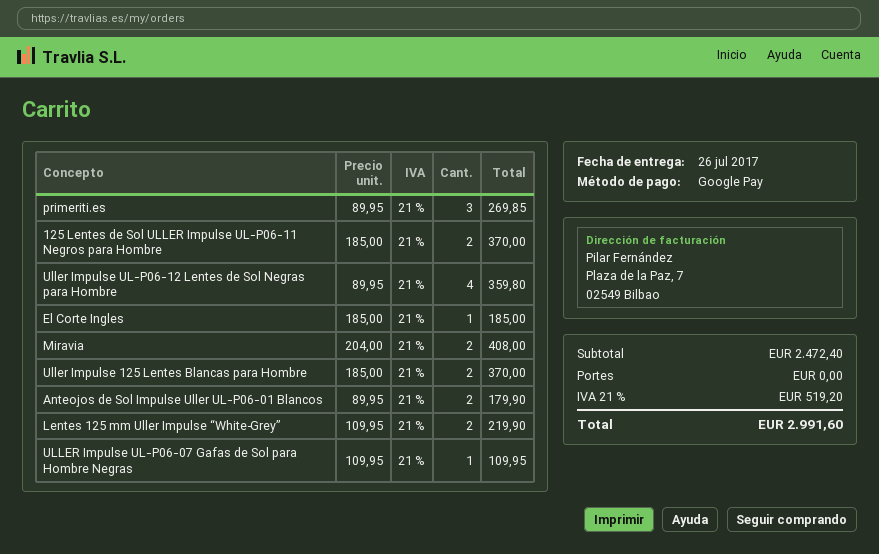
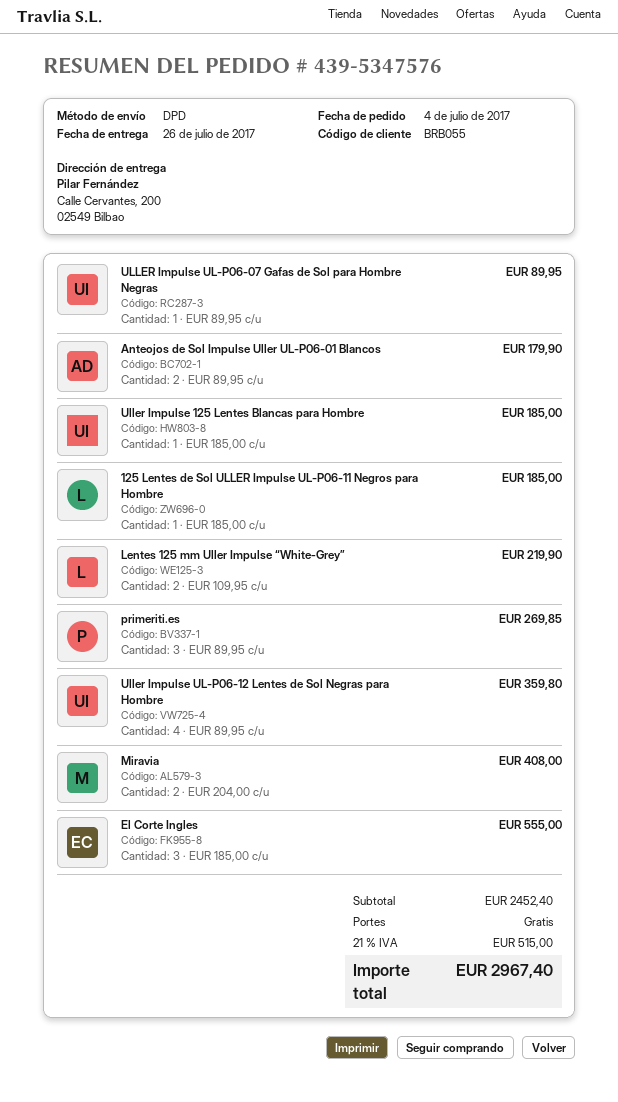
125 Lentes de Sol ULLER Impulse UL-P06-11 Negros para Hombre: 2 x 185.00 = 370.00 -> 1 x 185.00 = 185.00
El Corte Ingles: 1 x 185.00 = 185.00 -> 3 x 185.00 = 555.00
Uller Impulse 125 Lentes Blancas para Hombre: 2 x 185.00 = 370.00 -> 1 x 185.00 = 185.00
ULLER Impulse UL-P06-07 Gafas de Sol para Hombre Negras: 1 x 109.95 = 109.95 -> 1 x 89.95 = 89.95
subtotal: 2472.40 -> 2452.40
tax: 21% = 519.20 -> 21% = 515.00
total: 2991.60 -> 2967.40

